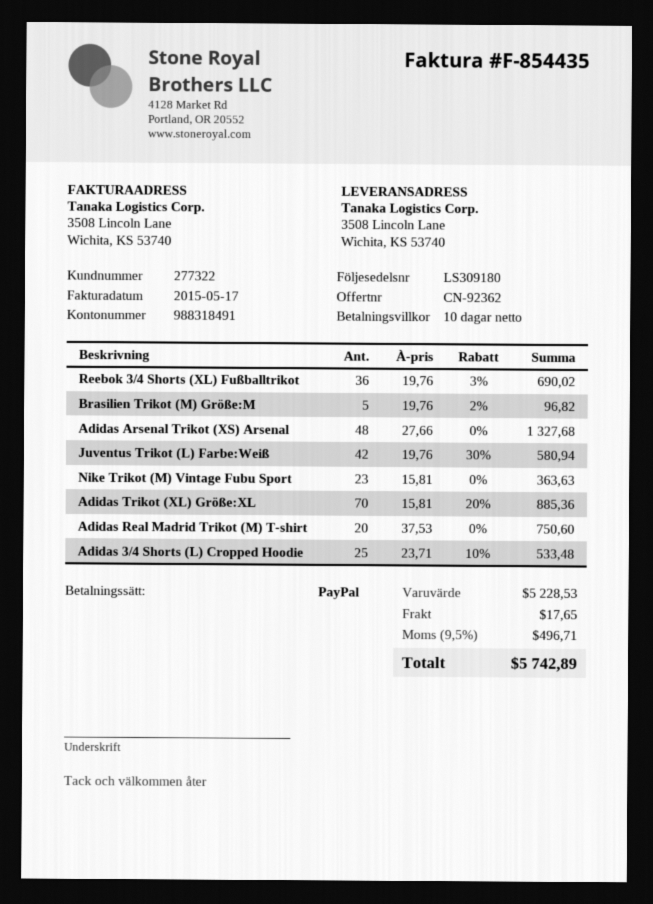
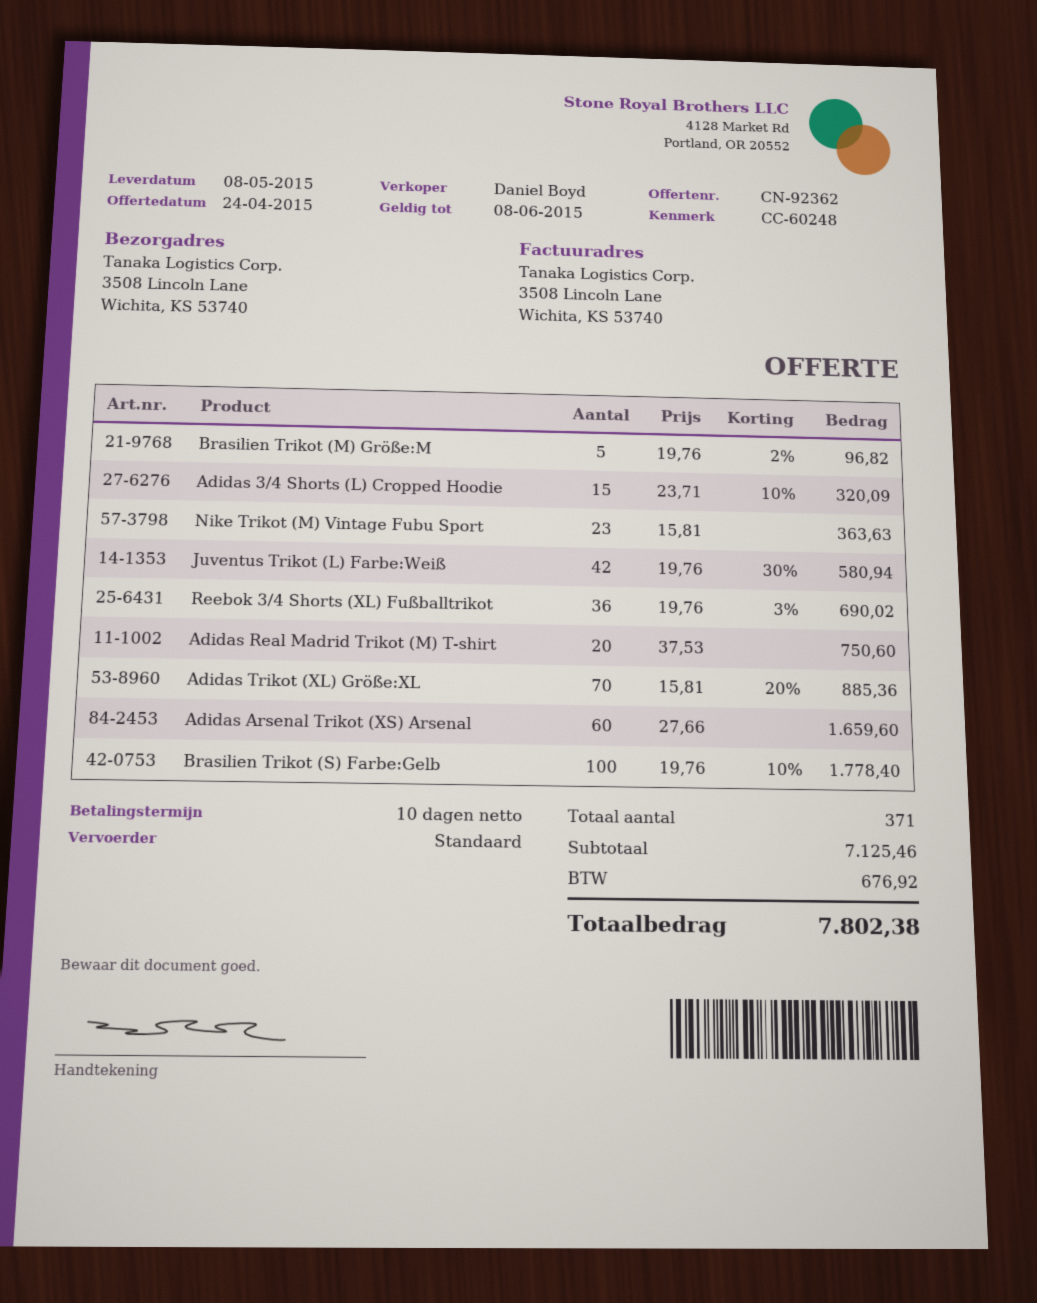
Adidas Arsenal Trikot (XS) Arsenal: 48 x 27.66 = 1327.68 -> 60 x 27.66 = 1659.60
Adidas 3/4 Shorts (L) Cropped Hoodie: 25 x 23.71 - 10% = 533.48 -> 15 x 23.71 - 10% = 320.09
Brasilien Trikot (S) Farbe:Gelb: none -> 100 x 19.76 - 10% = 1778.40
subtotal: 5228.53 -> 7125.46
shipping: 17.65 -> none
tax: 496.71 -> 676.92
total: 5742.89 -> 7802.38

